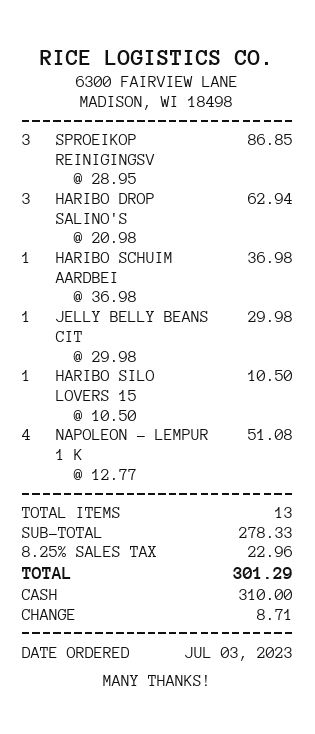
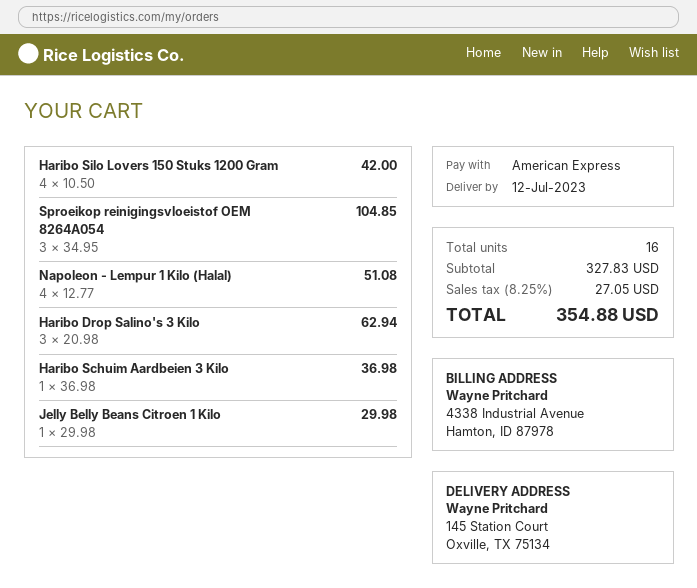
payment method: cash -> American Express
SPROEIKOP REINIGINGSV: 3 x 28.95 = 86.85 -> 3 x 34.95 = 104.85
HARIBO SILO LOVERS 15: 1 x 10.50 = 10.50 -> 4 x 10.50 = 42.00
total quantity: 13 -> 16
subtotal: 278.33 -> 327.83
tax: 8.25% = 22.96 -> 8.25% = 27.05
total: 301.29 -> 354.88

